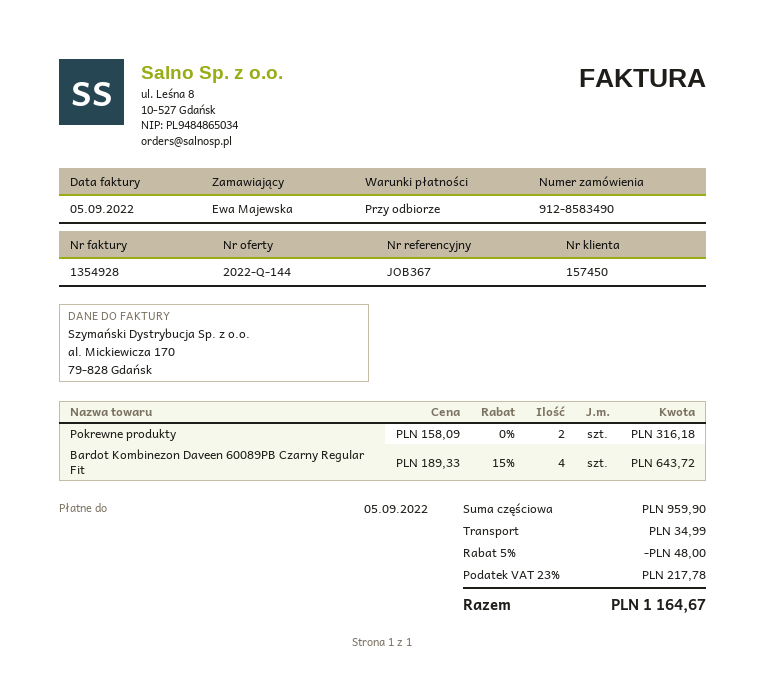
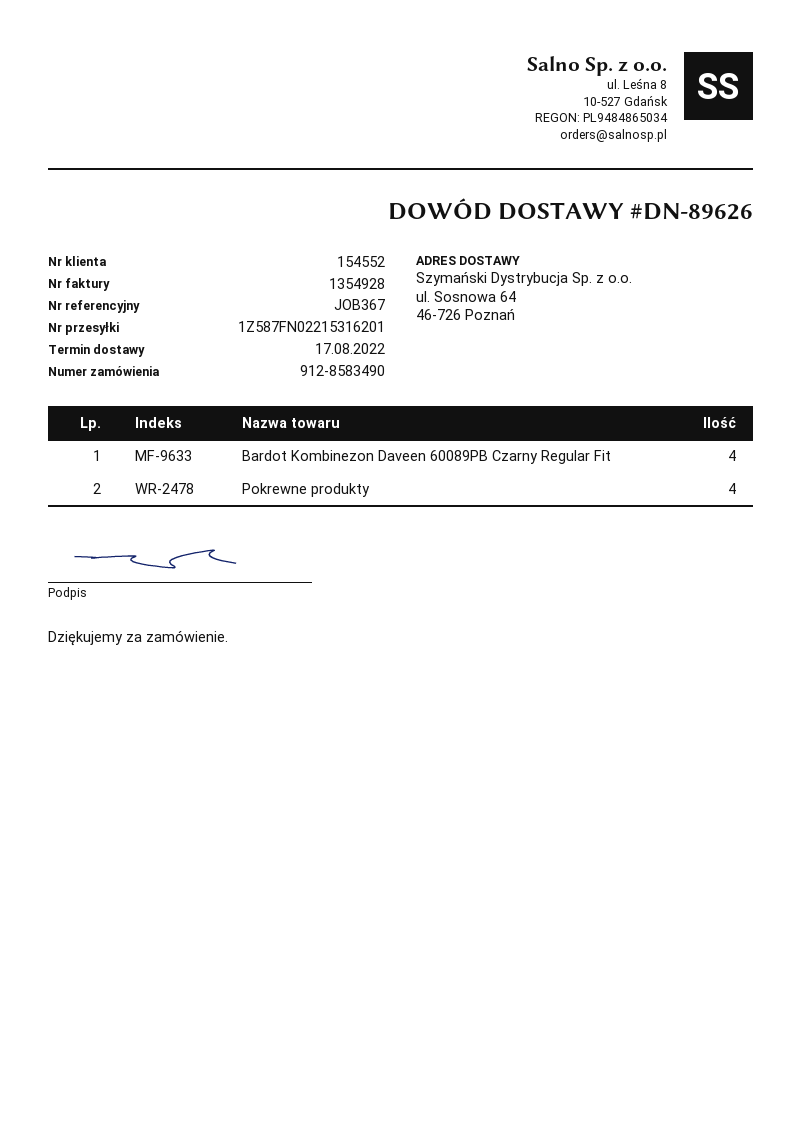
customer number: 157450 -> 154552
Pokrewne produkty: 2 -> 4

